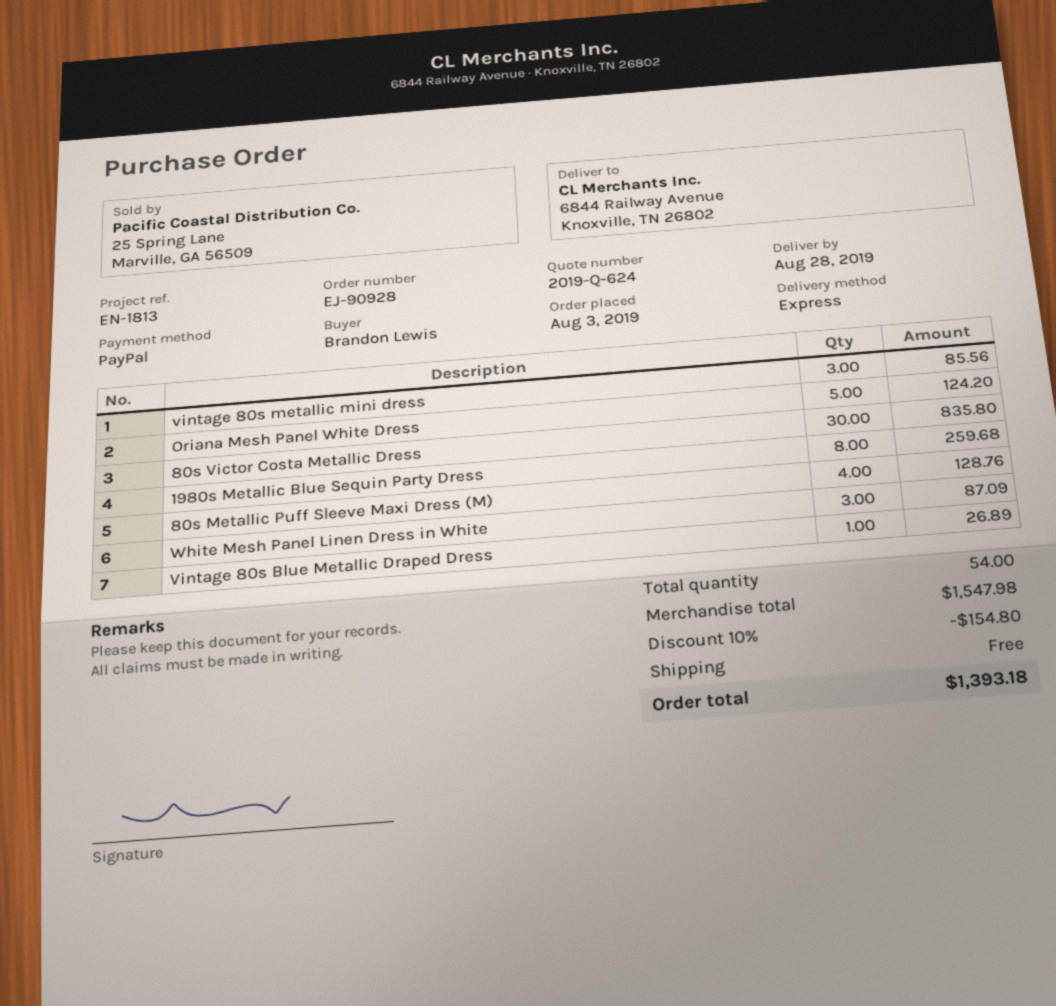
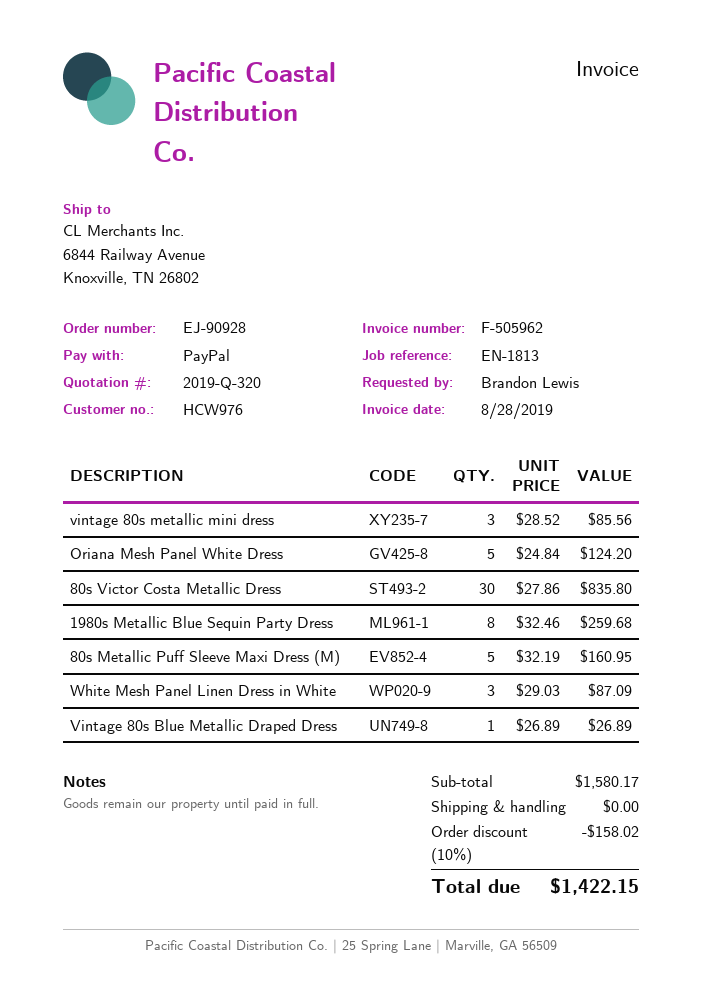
quote number: 2019-Q-624 -> 2019-Q-320
80s Metallic Puff Sleeve Maxi Dress (M): 4 for 128.76 -> 5 for 160.95
subtotal: 1547.98 -> 1580.17
discount: 10% = 154.80 -> 10% = 158.02
total: 1393.18 -> 1422.15

